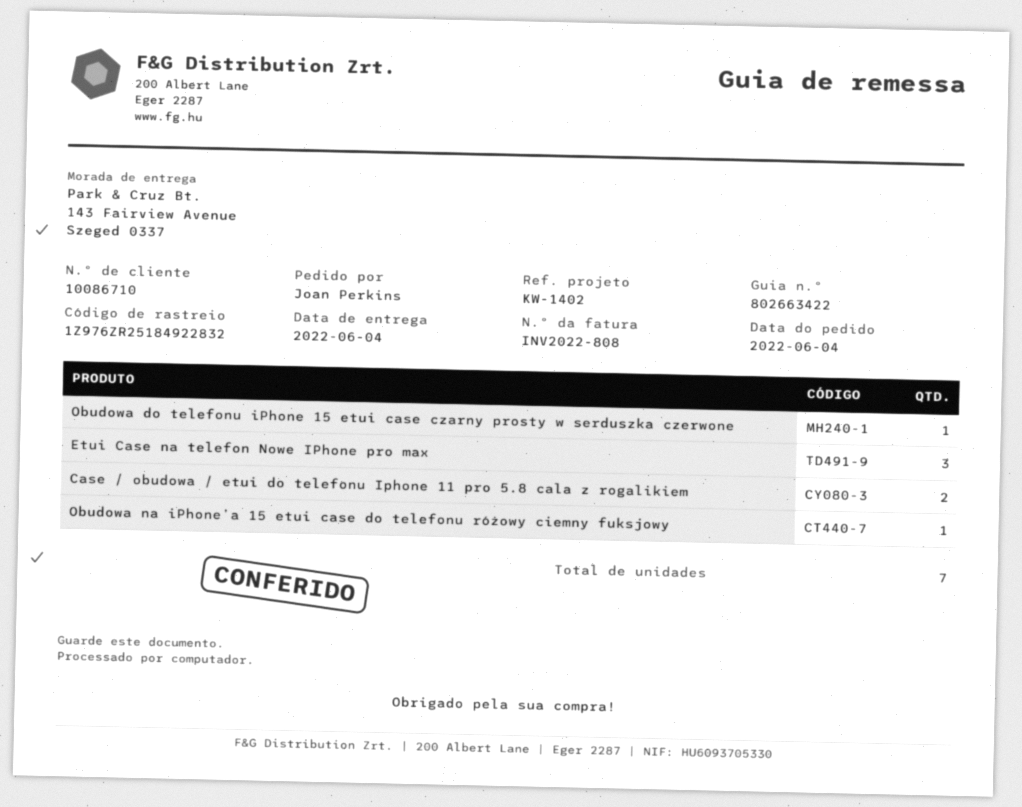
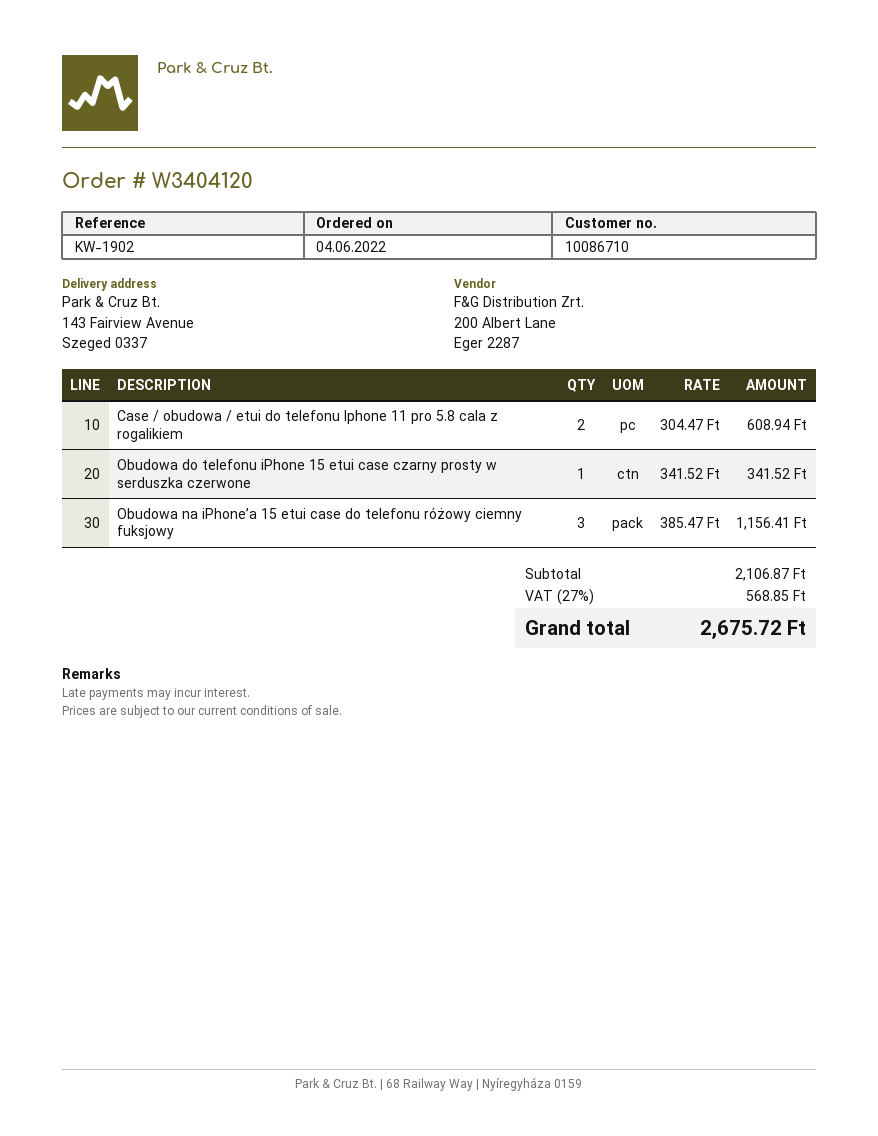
reference: KW-1402 -> KW-1902
Etui Case na telefon Nowe IPhone pro max: 3 -> none
Obudowa na iPhone’a 15 etui case do telefonu różowy ciemny fuksjowy: 1 -> 3

